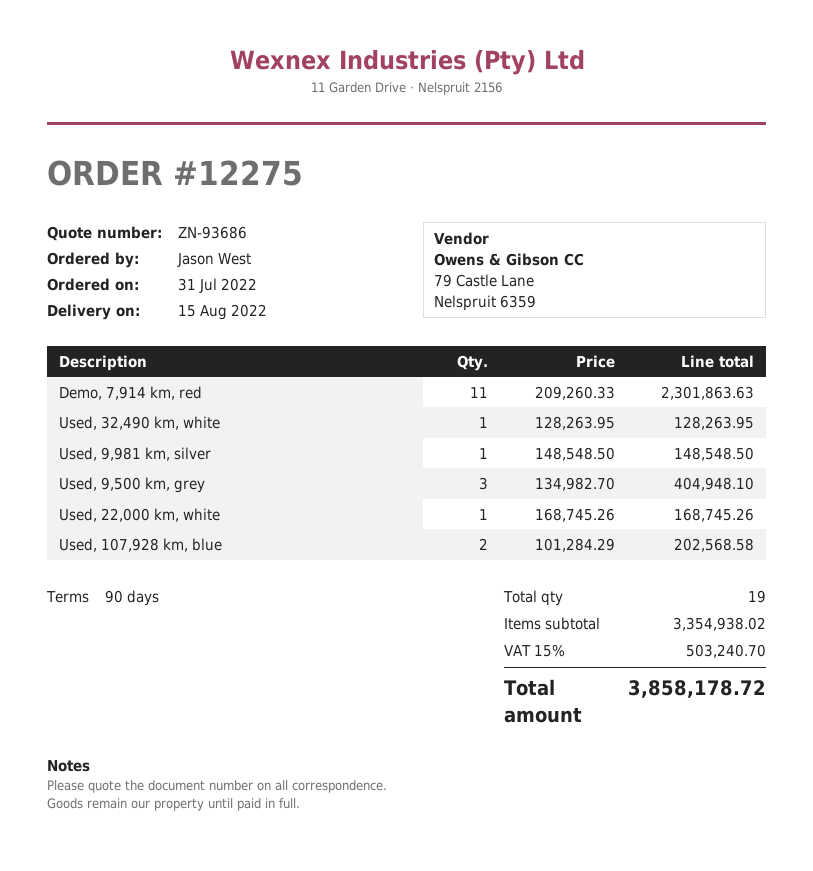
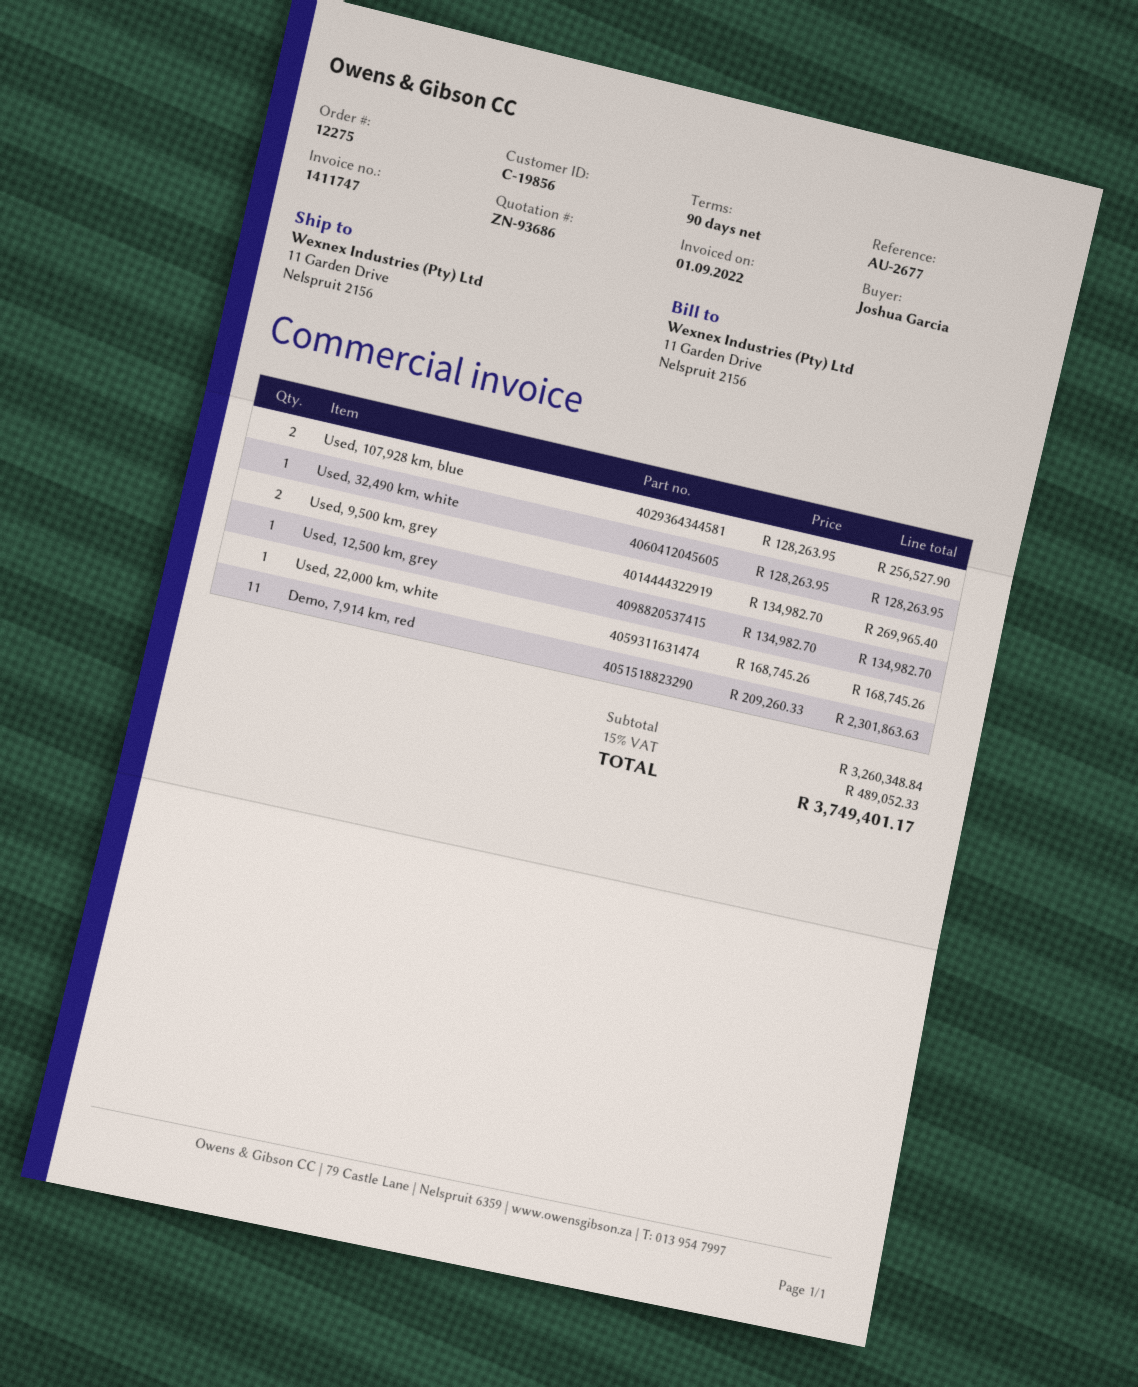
ordered by: Jason West -> Joshua Garcia
Used, 9,981 km, silver: 1 x 148548.50 = 148548.50 -> none
Used, 9,500 km, grey: 3 x 134982.70 = 404948.10 -> 2 x 134982.70 = 269965.40
Used, 107,928 km, blue: 2 x 101284.29 = 202568.58 -> 2 x 128263.95 = 256527.90
Used, 12,500 km, grey: none -> 1 x 134982.70 = 134982.70
subtotal: 3354938.02 -> 3260348.84
tax: 15% = 503240.70 -> 15% = 489052.33
total: 3858178.72 -> 3749401.17

